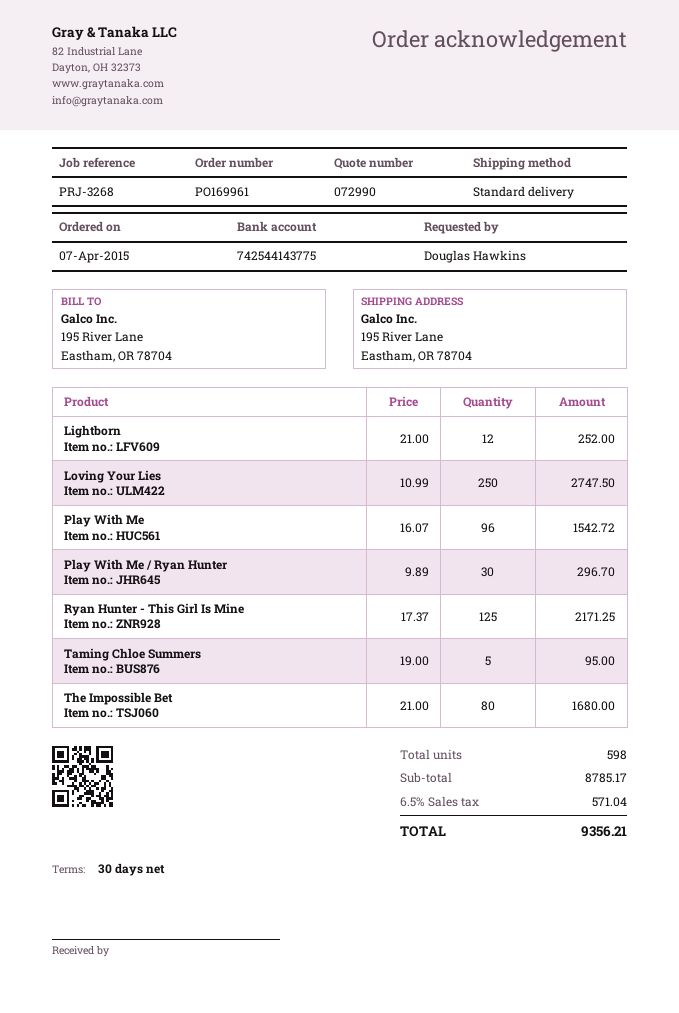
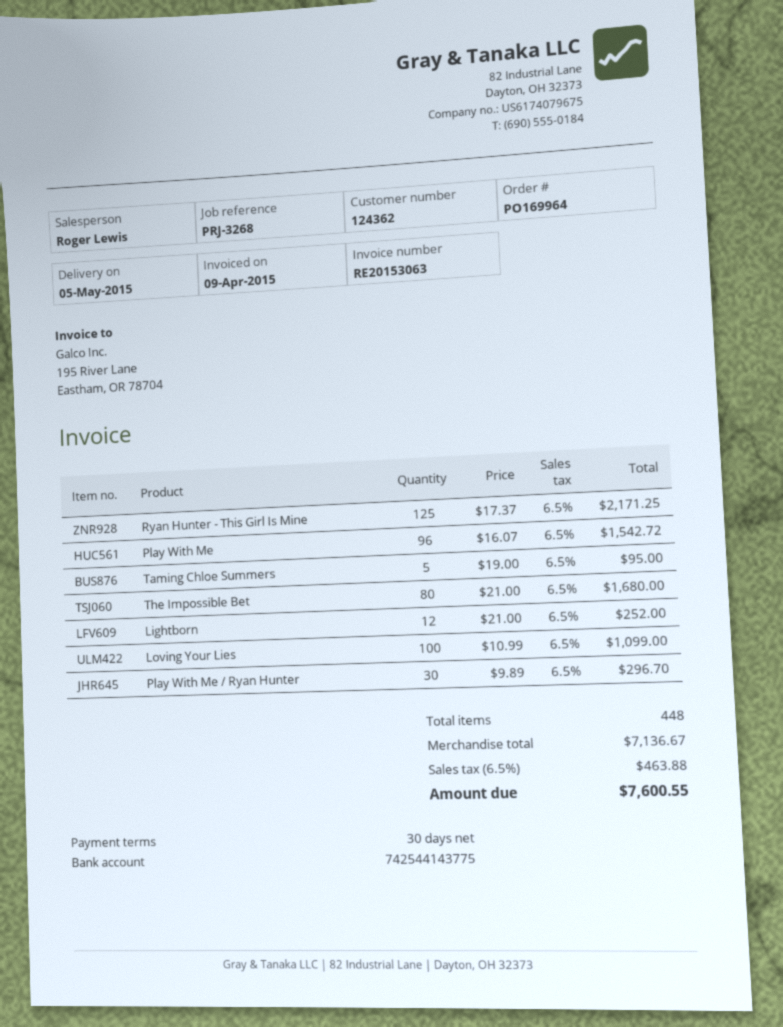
order number: PO169961 -> PO169964
Loving Your Lies: 250 x 10.99 = 2747.50 -> 100 x 10.99 = 1099.00
total quantity: 598 -> 448
subtotal: 8785.17 -> 7136.67
tax: 6.5% = 571.04 -> 6.5% = 463.88
total: 9356.21 -> 7600.55

